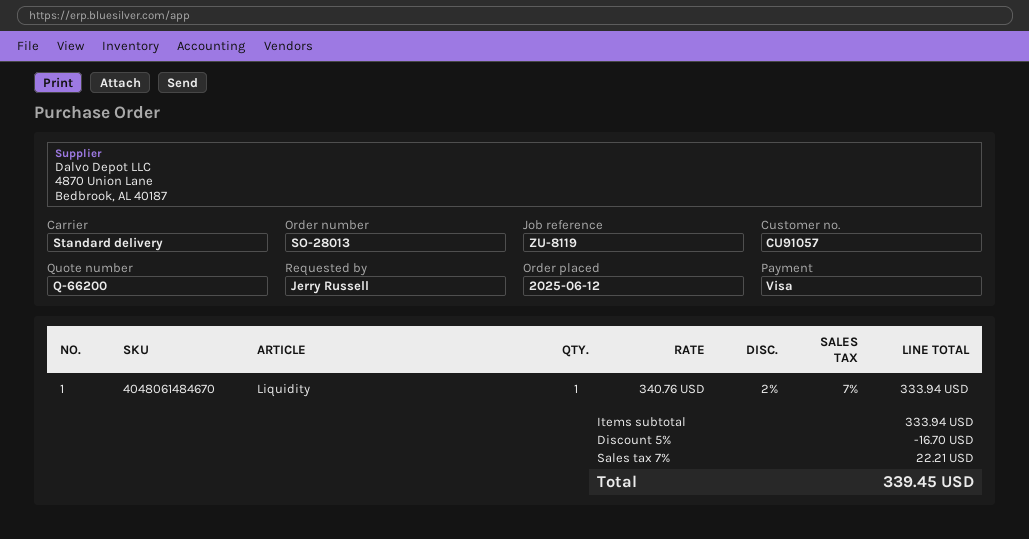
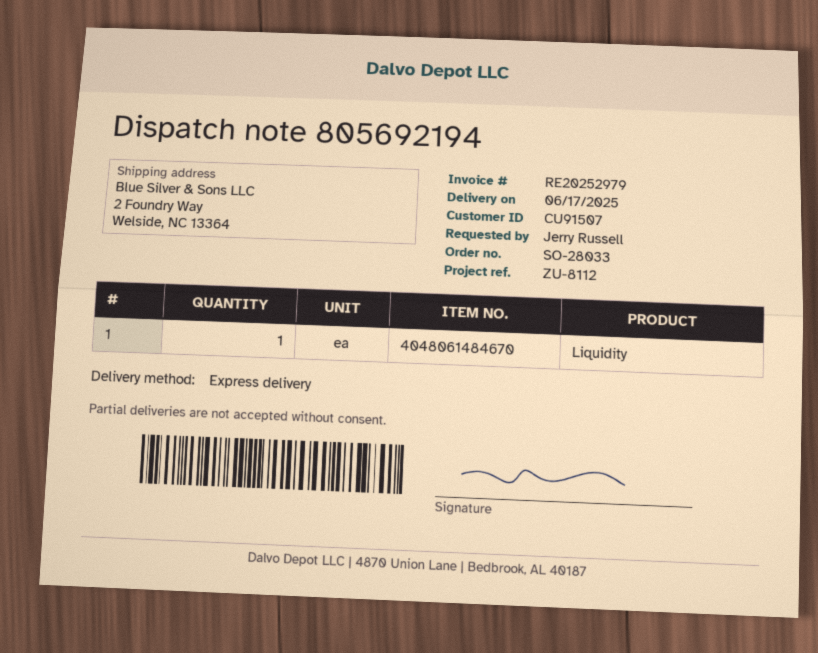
order number: SO-28013 -> SO-28033
customer number: CU91057 -> CU91507
reference: ZU-8119 -> ZU-8112
shipping method: standard -> express

